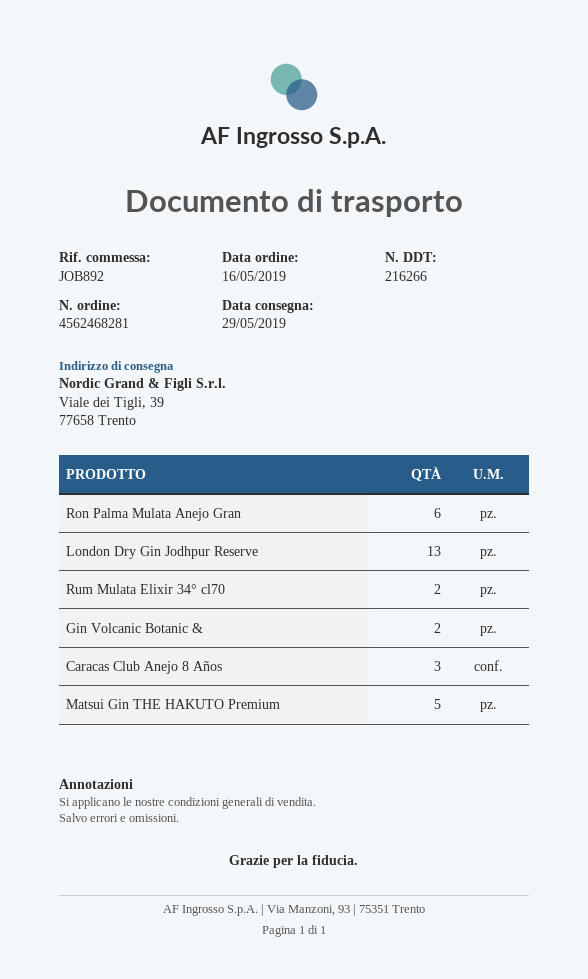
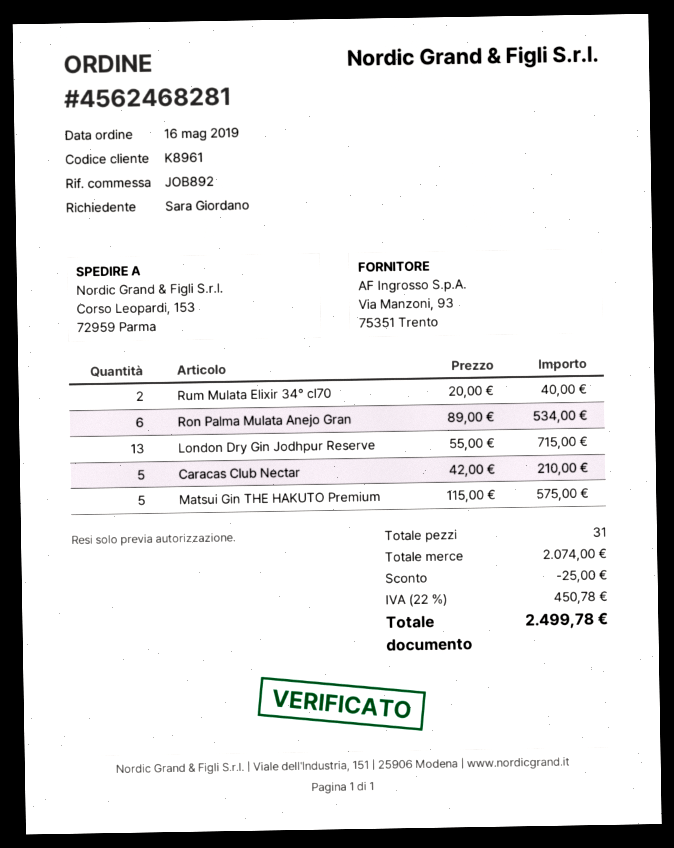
ship to: Viale dei Tigli, 39, 77658 Trento -> Corso Leopardi, 153, 72959 Parma
Gin Volcanic Botanic &: 2 -> none
Caracas Club Anejo 8 Años: 3 -> none
Caracas Club Nectar: none -> 5

